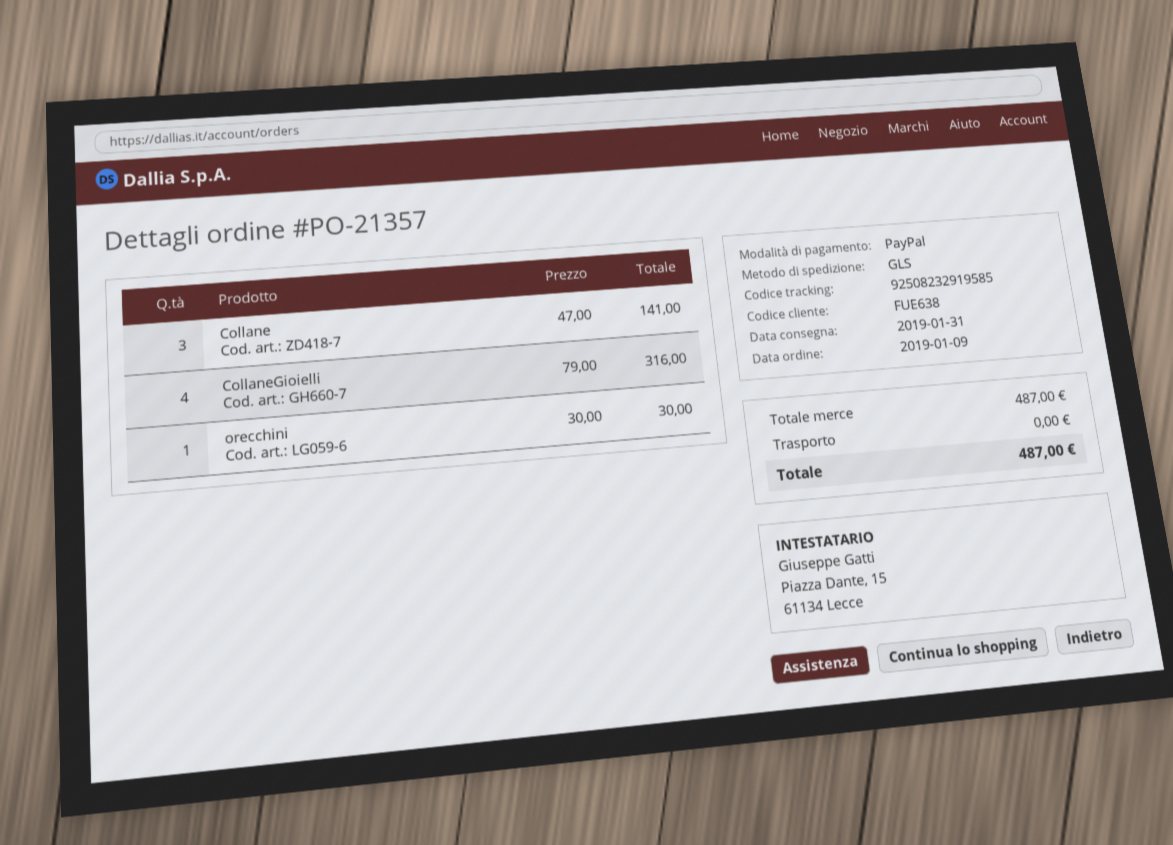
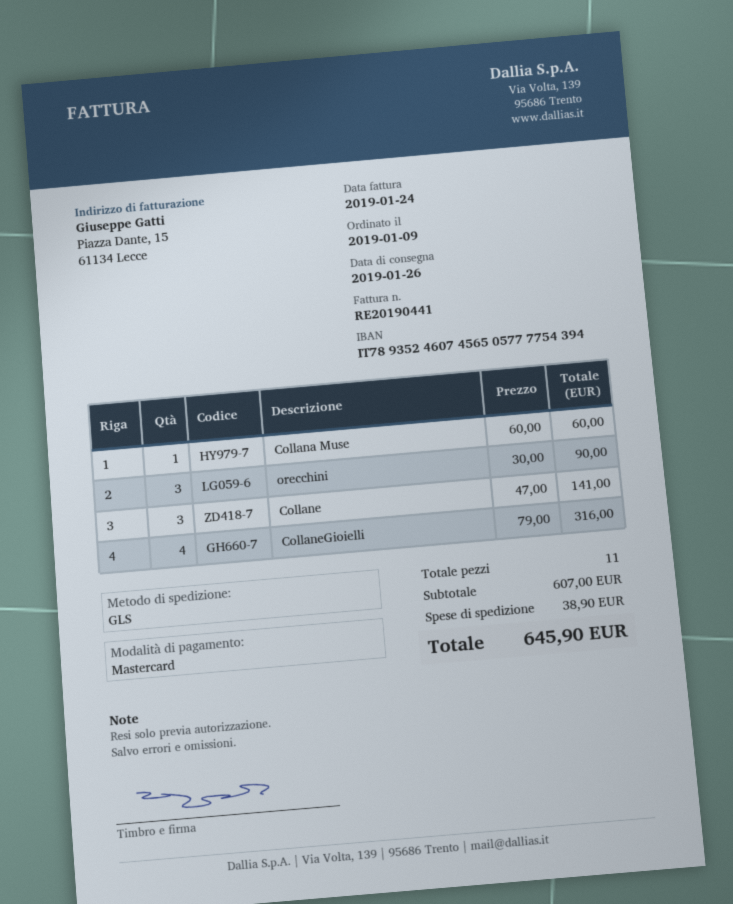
delivery date: 2019-01-31 -> 2019-01-26
payment method: PayPal -> Mastercard
orecchini: 1 x 30.00 = 30.00 -> 3 x 30.00 = 90.00
Collana Muse: none -> 1 x 60.00 = 60.00
subtotal: 487.00 -> 607.00
shipping: 0.00 -> 38.90
total: 487.00 -> 645.90

